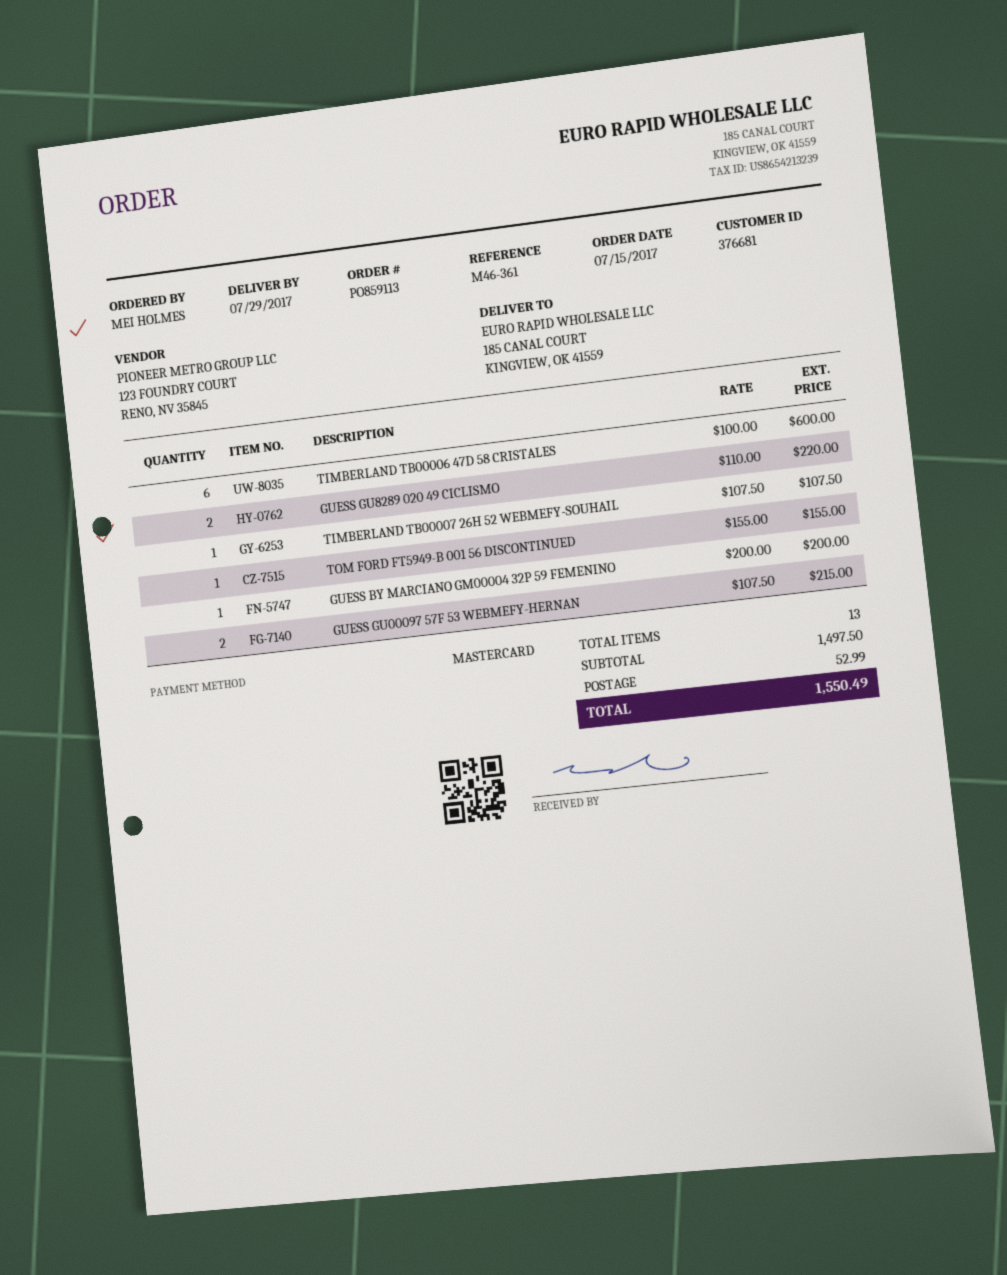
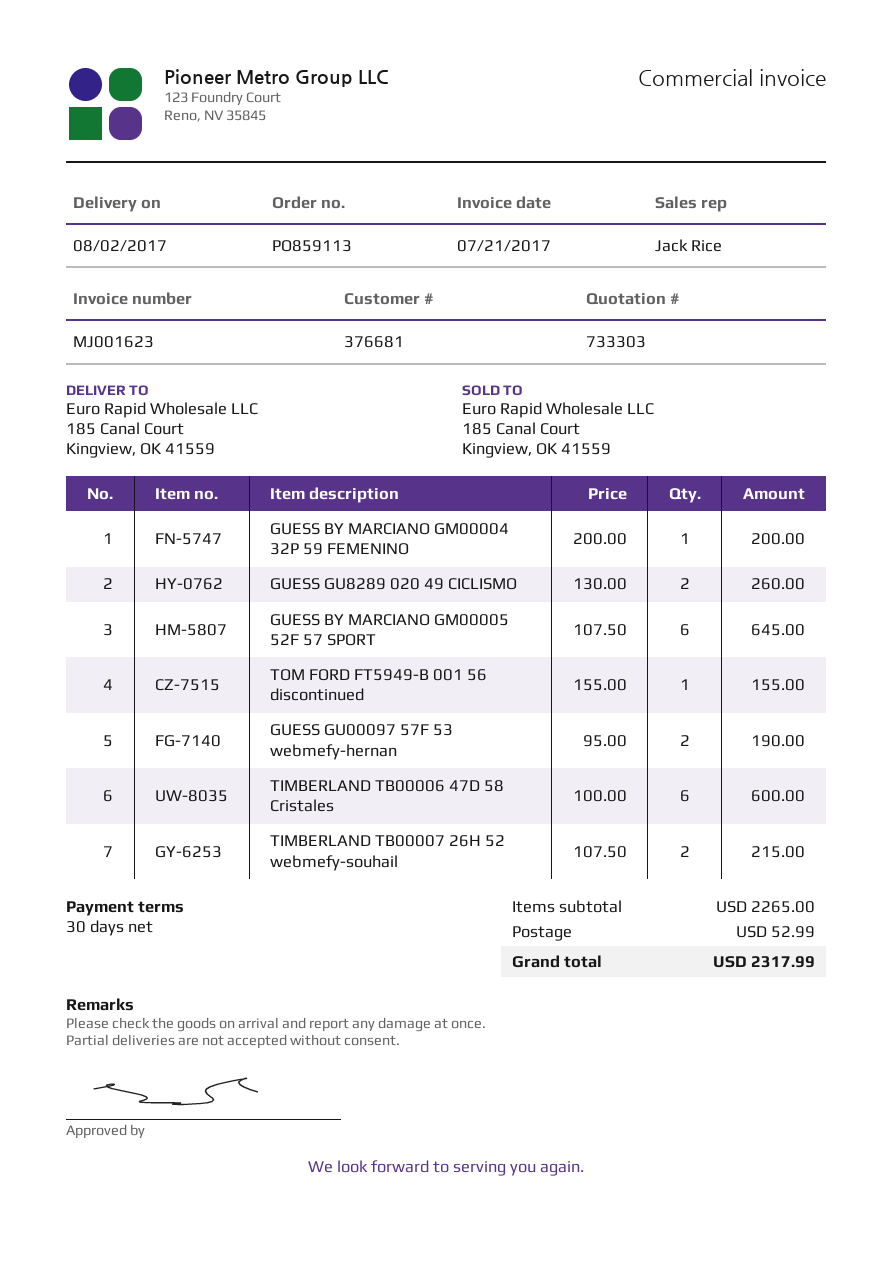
delivery date: 2017-07-29 -> 2017-08-02
GUESS GU8289 020 49 CICLISMO: 2 x 110.00 = 220.00 -> 2 x 130.00 = 260.00
TIMBERLAND TB00007 26H 52 WEBMEFY-SOUHAIL: 1 x 107.50 = 107.50 -> 2 x 107.50 = 215.00
GUESS GU00097 57F 53 WEBMEFY-HERNAN: 2 x 107.50 = 215.00 -> 2 x 95.00 = 190.00
GUESS BY MARCIANO GM00005 52F 57 SPORT: none -> 6 x 107.50 = 645.00
subtotal: 1497.50 -> 2265.00
total: 1550.49 -> 2317.99

